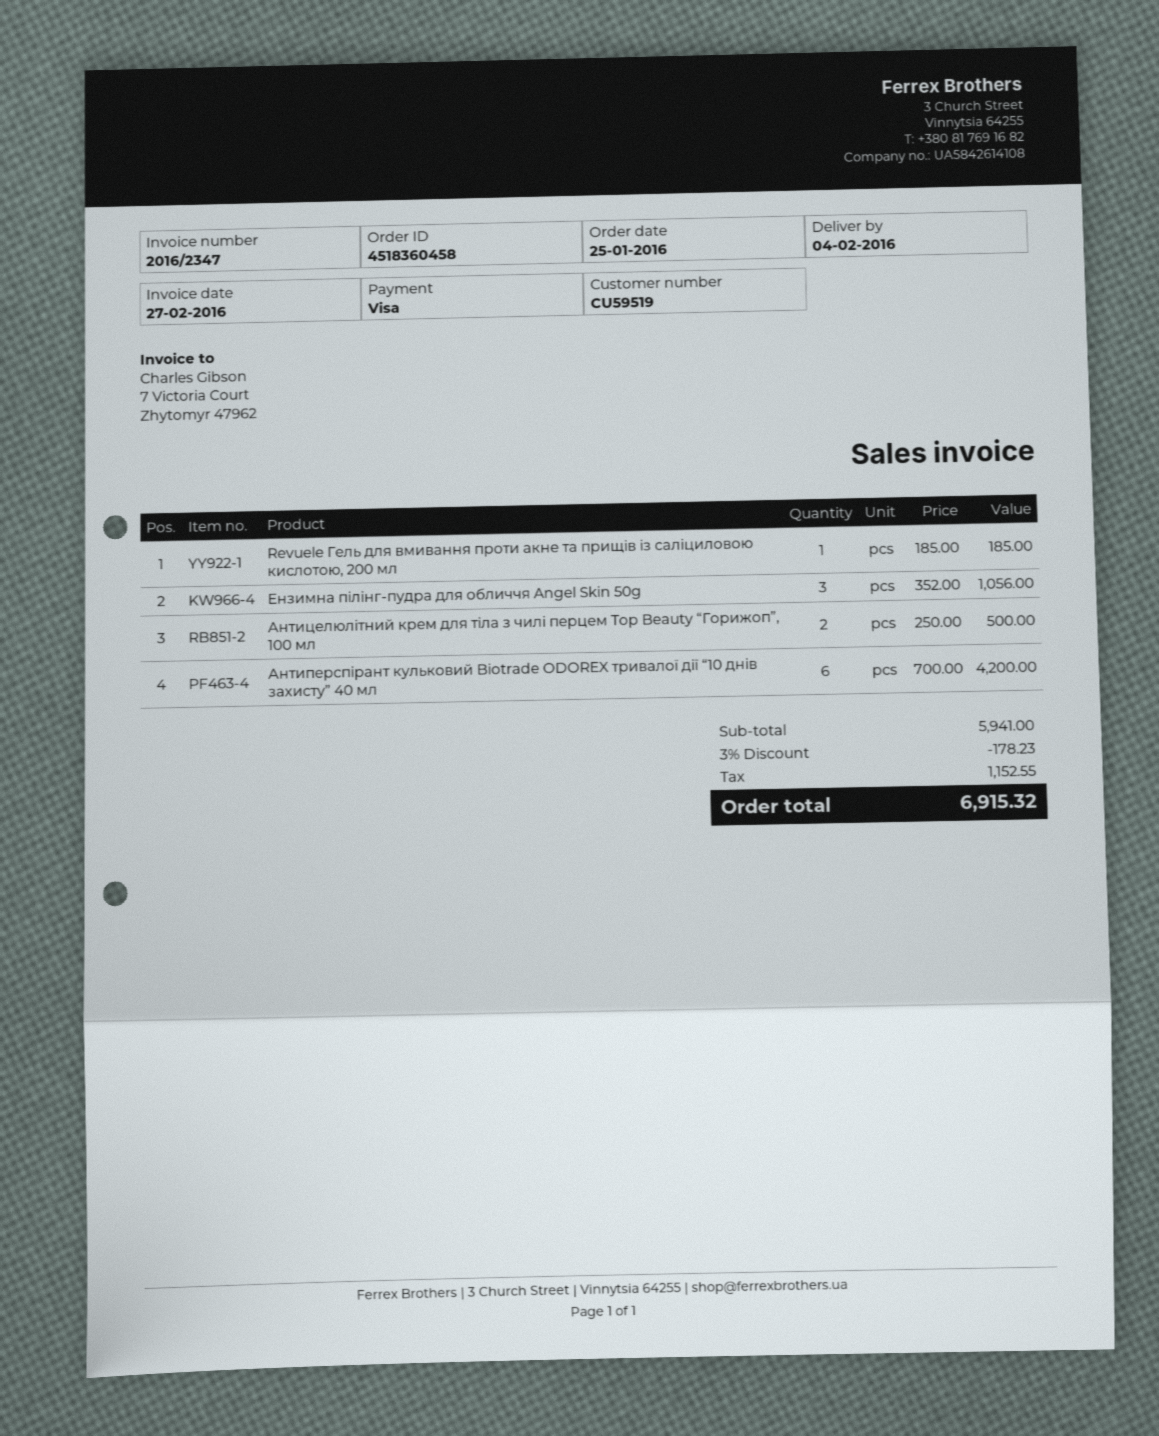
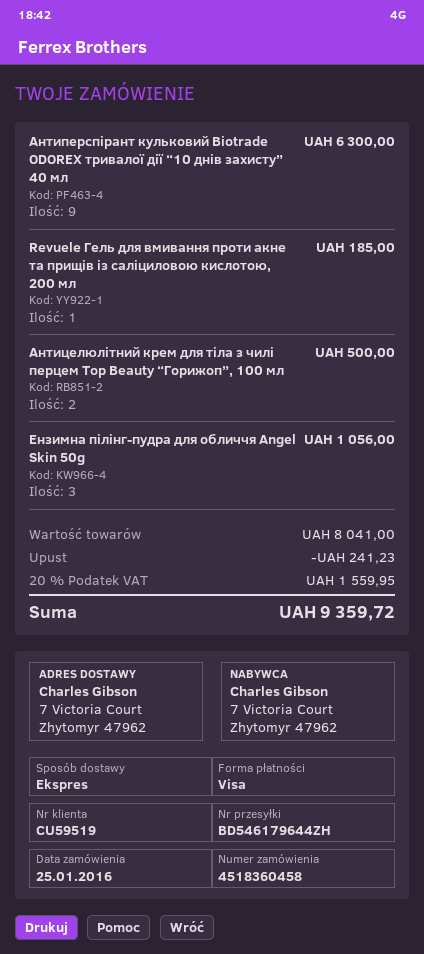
Антиперспірант кульковий Biotrade ODOREX тривалої дії “10 днів захисту” 40 мл: 6 for 4200.00 -> 9 for 6300.00
subtotal: 5941.00 -> 8041.00
discount: 178.23 -> 241.23
tax: 1152.55 -> 1559.95
total: 6915.32 -> 9359.72

